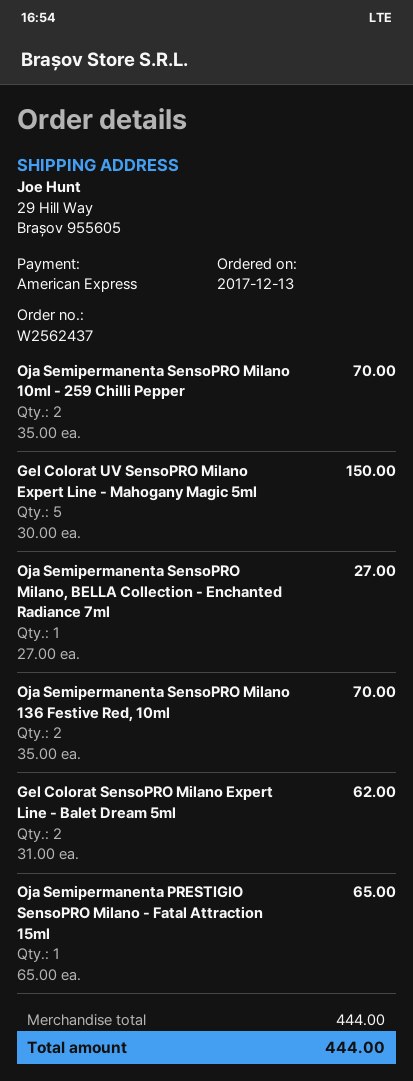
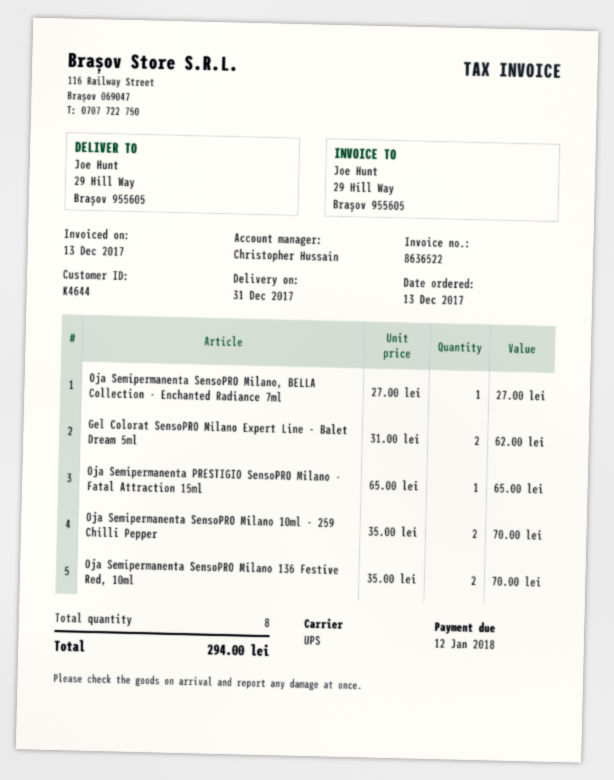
Gel Colorat UV SensoPRO Milano Expert Line - Mahogany Magic 5ml: 5 x 30.00 = 150.00 -> none
total: 444.00 -> 294.00

